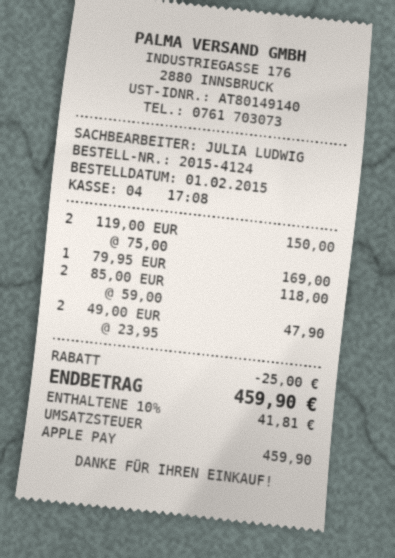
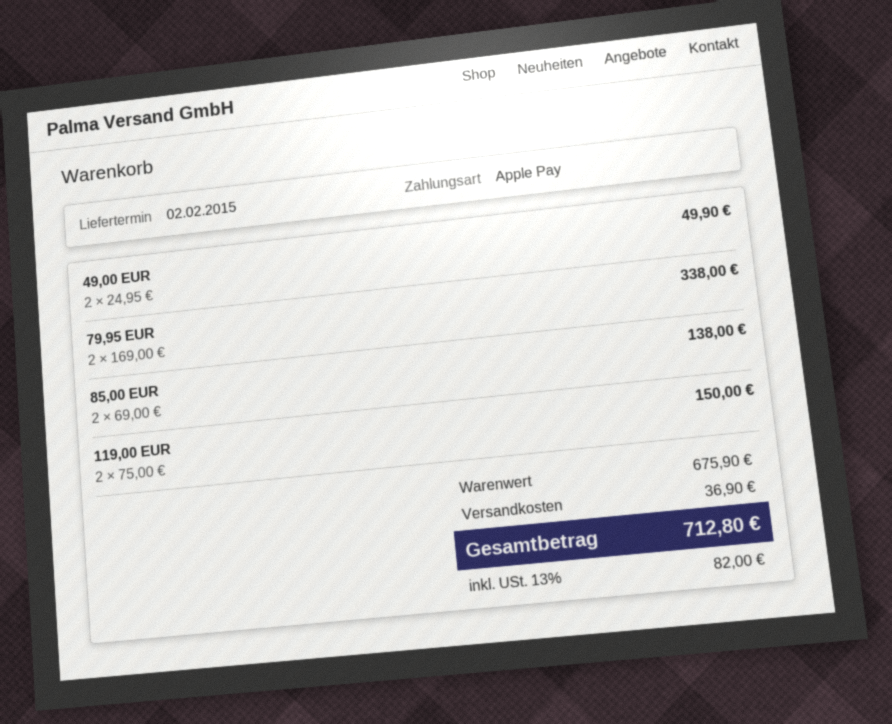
79,95 EUR: 1 x 169.00 = 169.00 -> 2 x 169.00 = 338.00
85,00 EUR: 2 x 59.00 = 118.00 -> 2 x 69.00 = 138.00
49,00 EUR: 2 x 23.95 = 47.90 -> 2 x 24.95 = 49.90
discount: 25.00 -> none
shipping: none -> 36.90
tax: 10% = 41.81 -> 13% = 82.00
total: 459.90 -> 712.80

